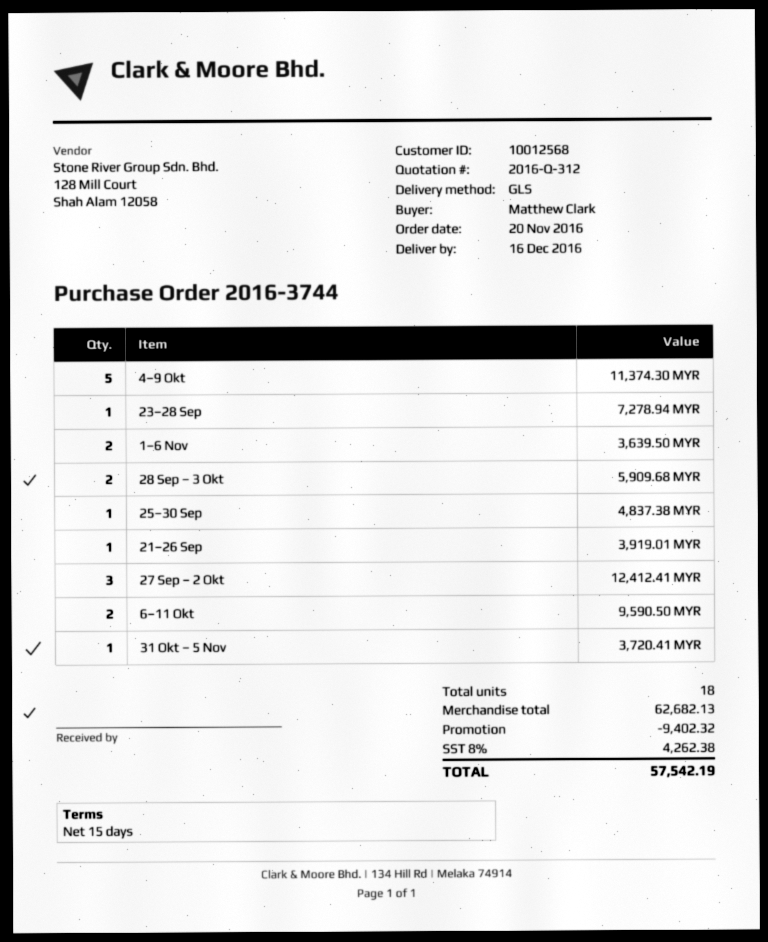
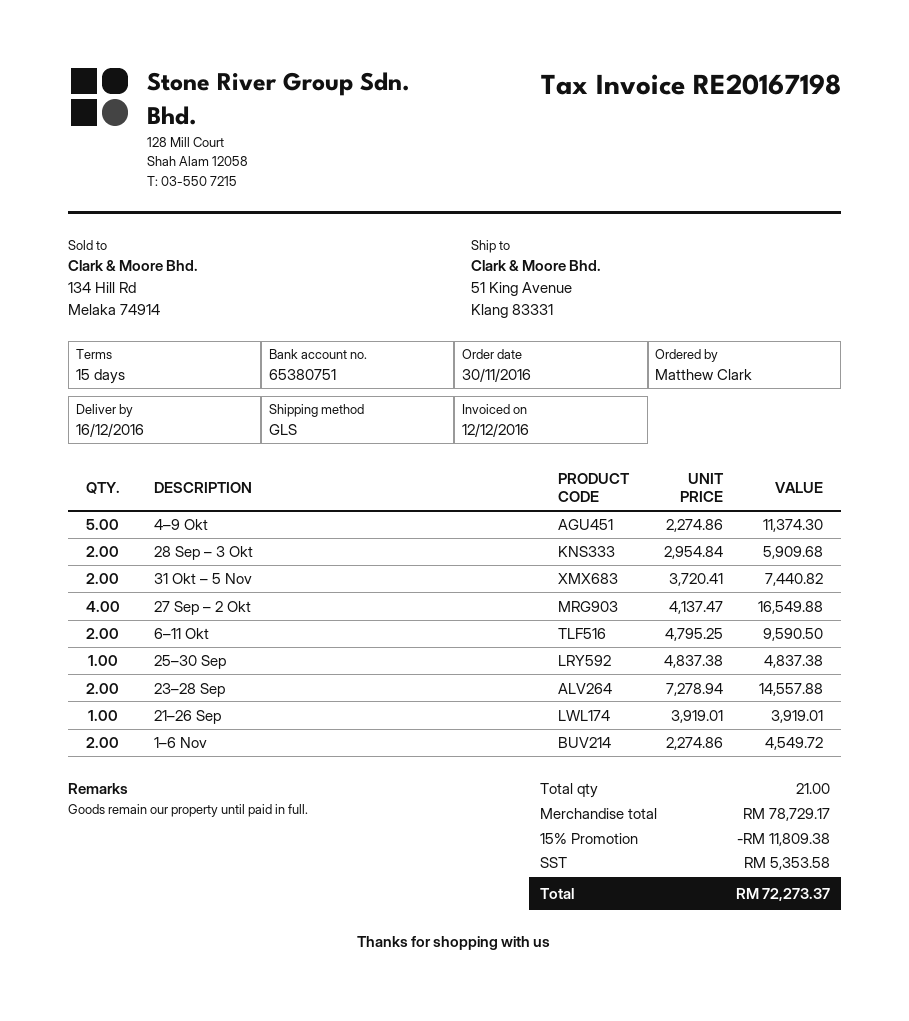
order date: 2016-11-20 -> 2016-11-30
23–28 Sep: 1 for 7278.94 -> 2 for 14557.88
1–6 Nov: 2 for 3639.50 -> 2 for 4549.72
27 Sep – 2 Okt: 3 for 12412.41 -> 4 for 16549.88
31 Okt – 5 Nov: 1 for 3720.41 -> 2 for 7440.82
total quantity: 18 -> 21
subtotal: 62682.13 -> 78729.17
discount: 9402.32 -> 11809.38
tax: 4262.38 -> 5353.58
total: 57542.19 -> 72273.37

